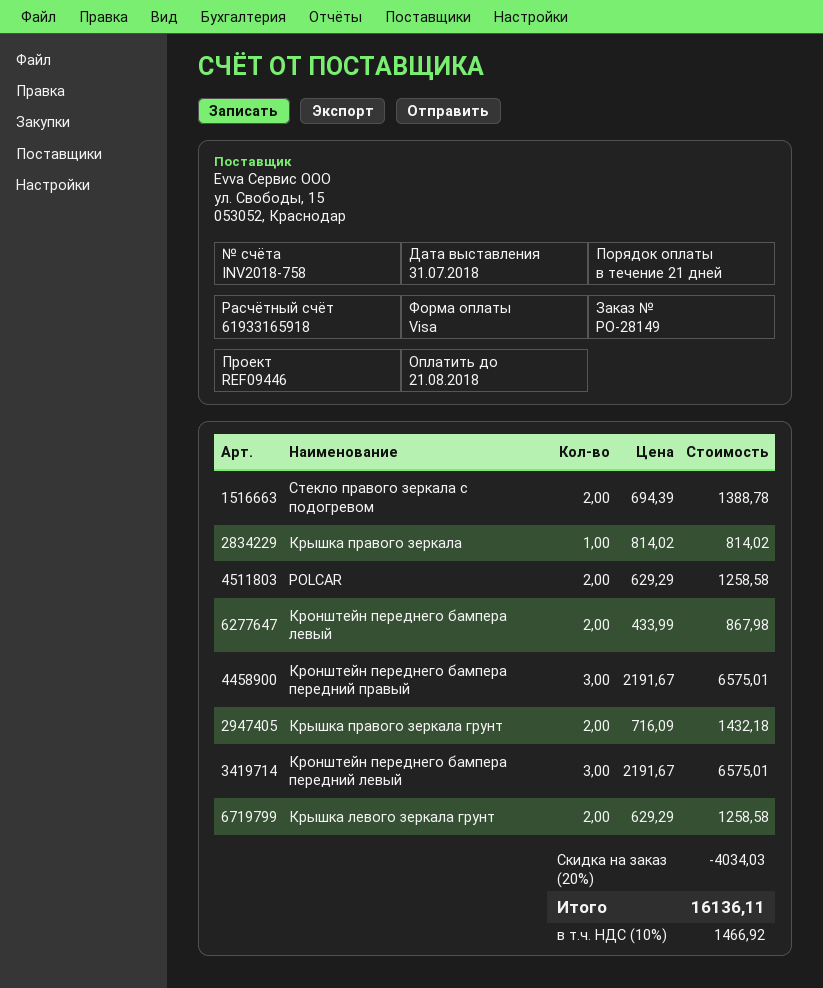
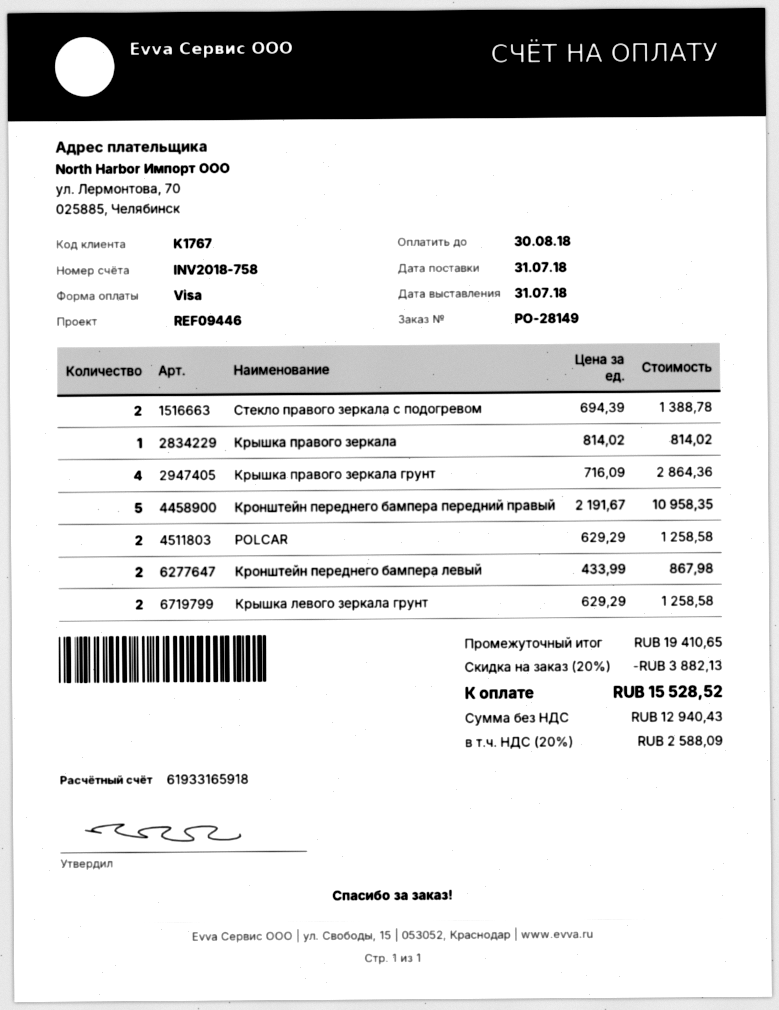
due date: 2018-08-21 -> 2018-08-30
Кронштейн переднего бампера передний правый: 3 x 2191.67 = 6575.01 -> 5 x 2191.67 = 10958.35
Крышка правого зеркала грунт: 2 x 716.09 = 1432.18 -> 4 x 716.09 = 2864.36
Кронштейн переднего бампера передний левый: 3 x 2191.67 = 6575.01 -> none
discount: 20% = 4034.03 -> 20% = 3882.13
tax: 10% = 1466.92 -> 20% = 2588.09
total: 16136.11 -> 15528.52

